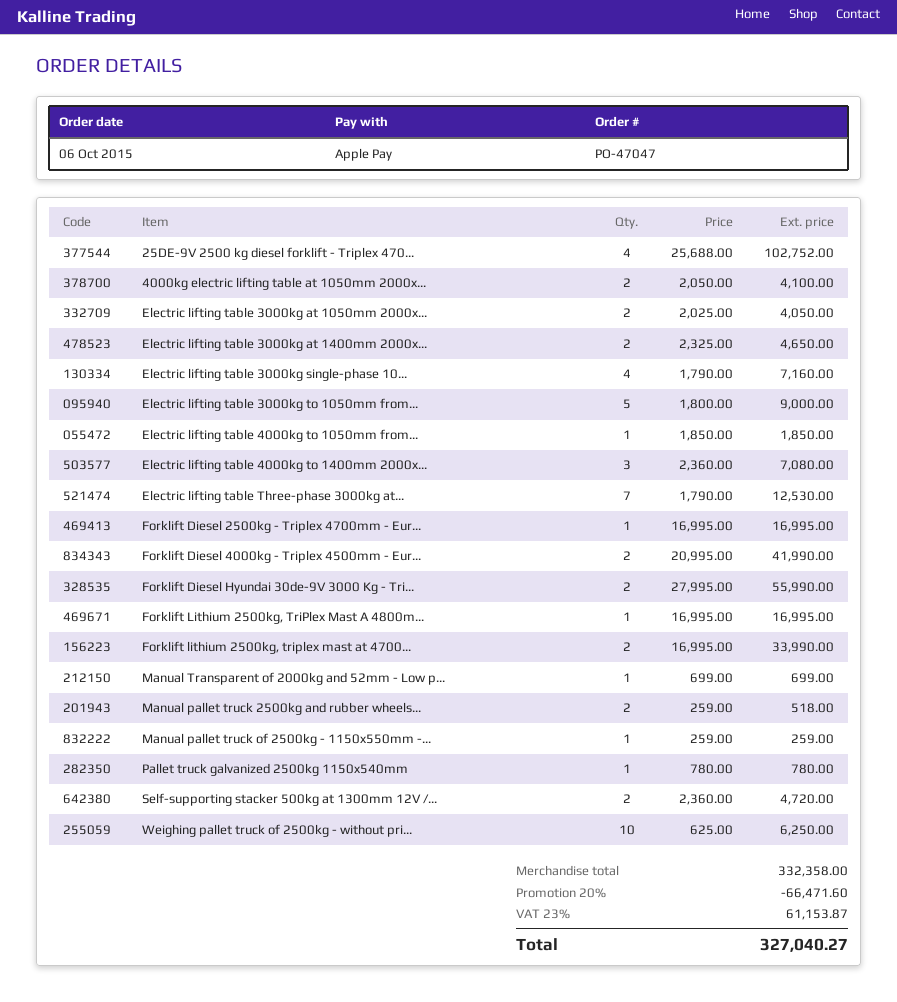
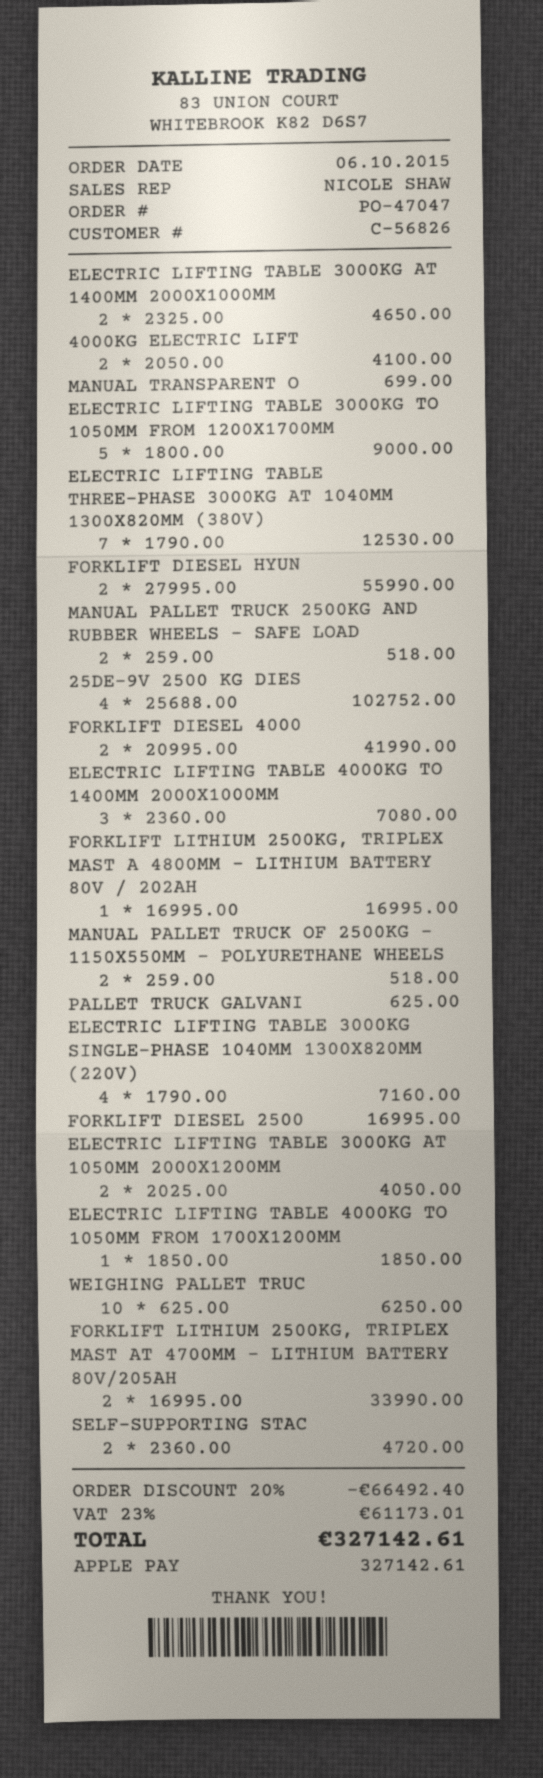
Manual pallet truck of 2500kg - 1150x550mm -...: 1 x 259.00 = 259.00 -> 2 x 259.00 = 518.00
Pallet truck galvanized 2500kg 1150x540mm: 1 x 780.00 = 780.00 -> 1 x 625.00 = 625.00
discount: 20% = 66471.60 -> 20% = 66492.40
tax: 23% = 61153.87 -> 23% = 61173.01
total: 327040.27 -> 327142.61

